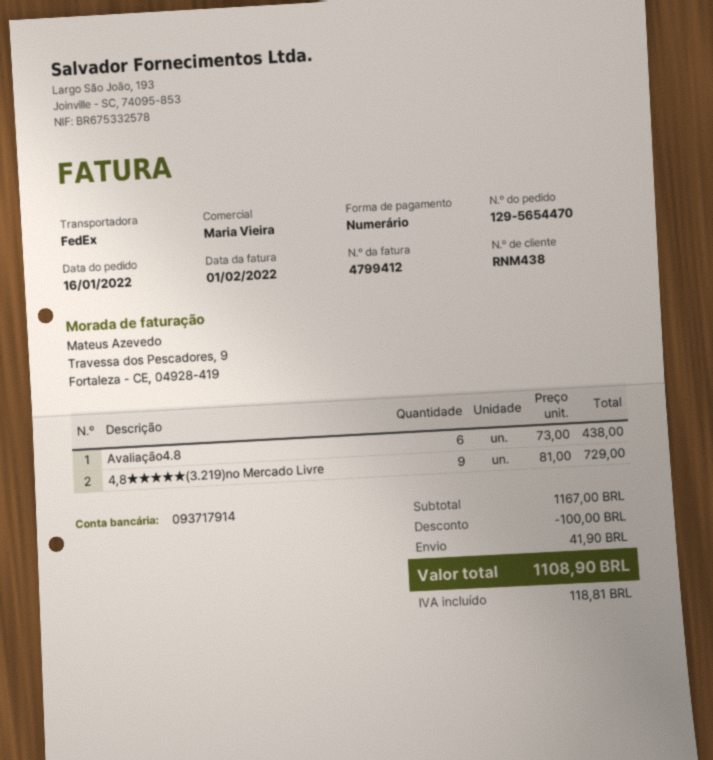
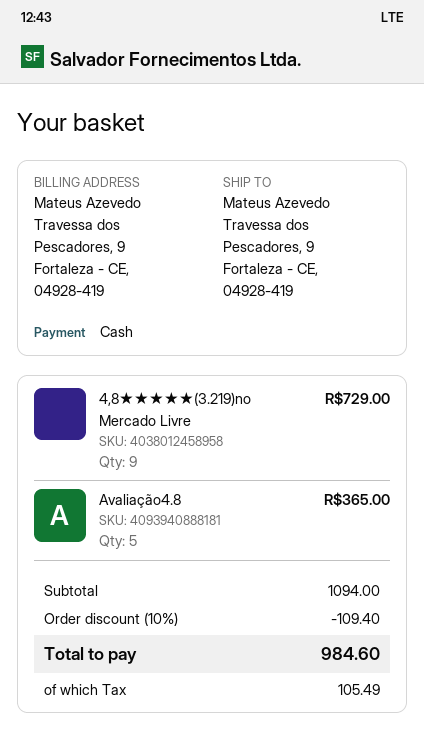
Avaliação4.8: 6 for 438.00 -> 5 for 365.00
subtotal: 1167.00 -> 1094.00
discount: 100.00 -> 109.40
shipping: 41.90 -> none
tax: 118.81 -> 105.49
total: 1108.90 -> 984.60

